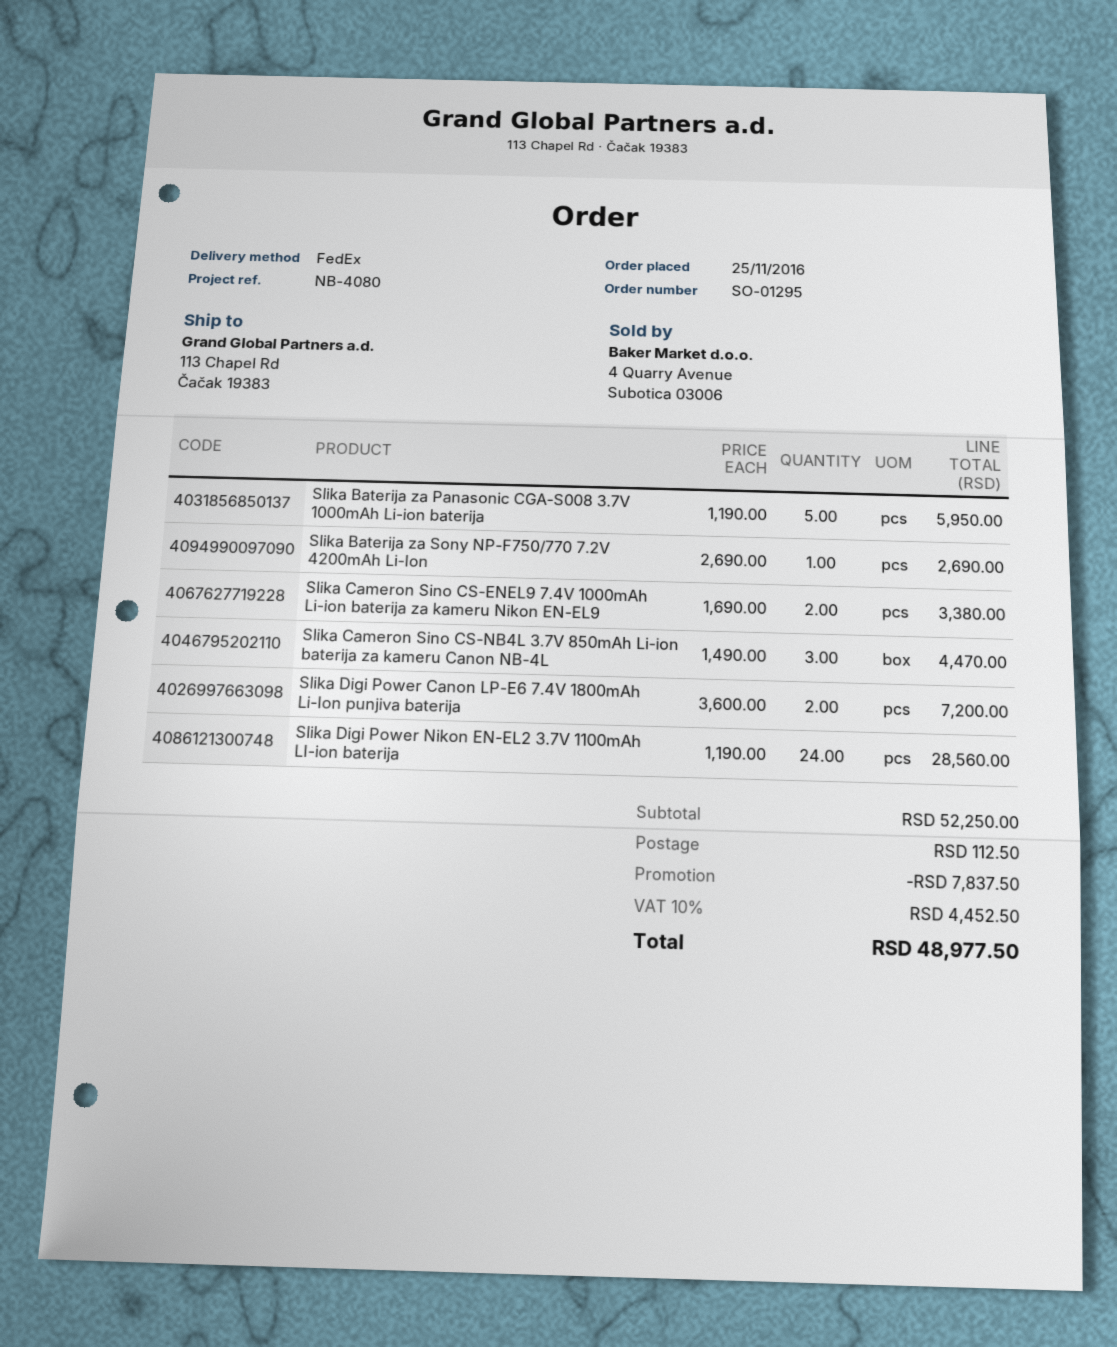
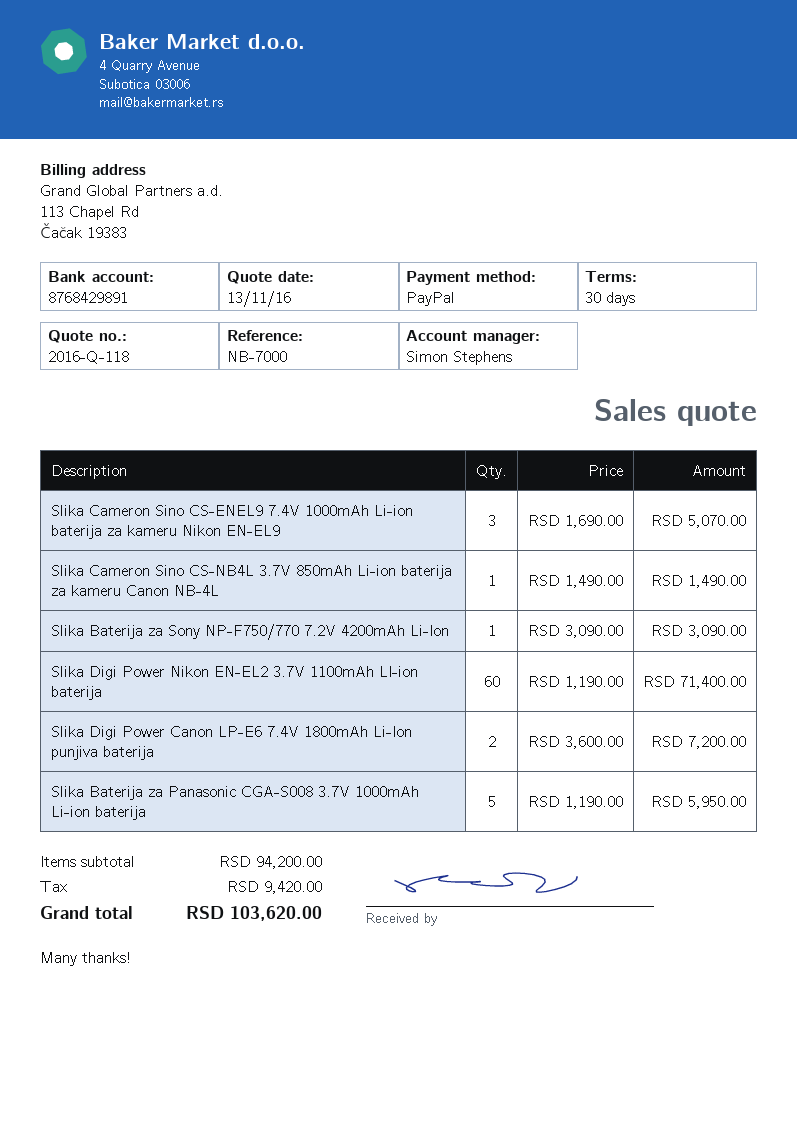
reference: NB-4080 -> NB-7000
Slika Baterija za Sony NP-F750/770 7.2V 4200mAh Li-Ion: 1 x 2690.00 = 2690.00 -> 1 x 3090.00 = 3090.00
Slika Cameron Sino CS-ENEL9 7.4V 1000mAh Li-ion baterija za kameru Nikon EN-EL9: 2 x 1690.00 = 3380.00 -> 3 x 1690.00 = 5070.00
Slika Cameron Sino CS-NB4L 3.7V 850mAh Li-ion baterija za kameru Canon NB-4L: 3 x 1490.00 = 4470.00 -> 1 x 1490.00 = 1490.00
Slika Digi Power Nikon EN-EL2 3.7V 1100mAh LI-ion baterija: 24 x 1190.00 = 28560.00 -> 60 x 1190.00 = 71400.00
subtotal: 52250.00 -> 94200.00
discount: 7837.50 -> none
shipping: 112.50 -> none
tax: 4452.50 -> 9420.00
total: 48977.50 -> 103620.00

